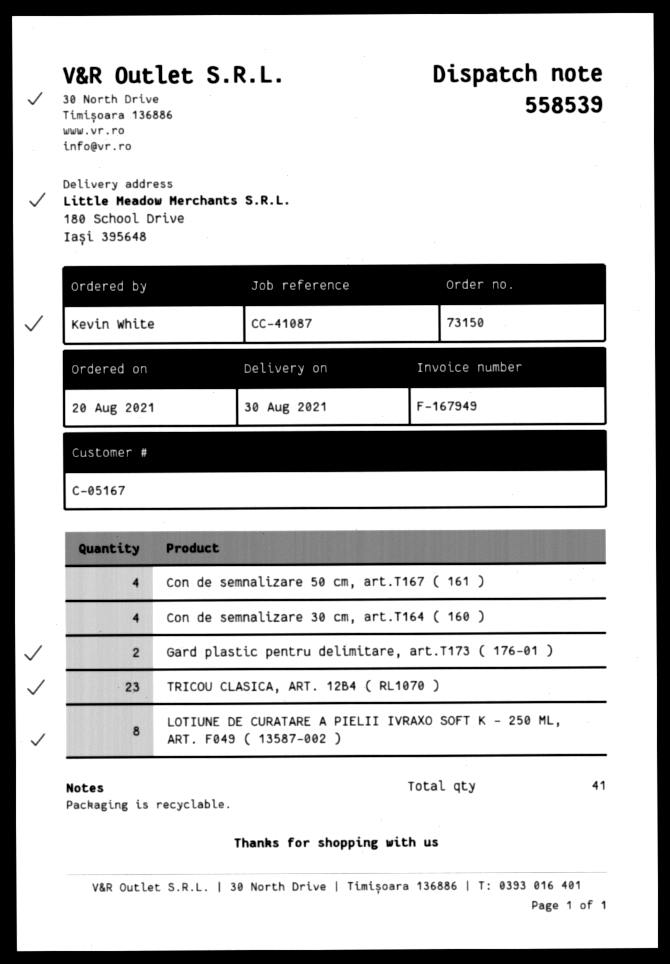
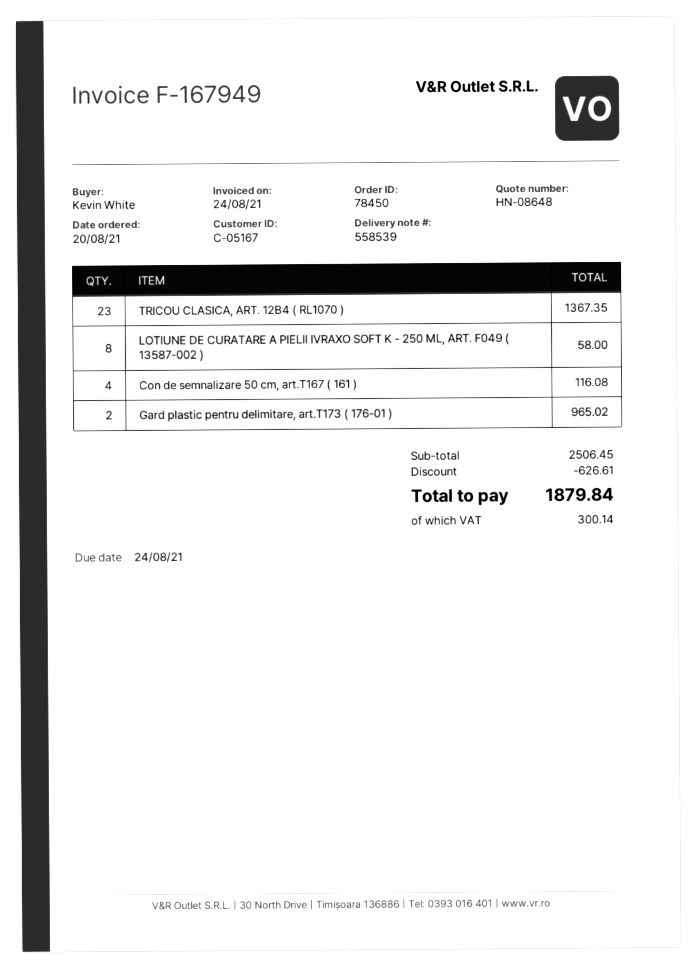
order number: 73150 -> 78450
Con de semnalizare 30 cm, art.T164 ( 160 ): 4 -> none

